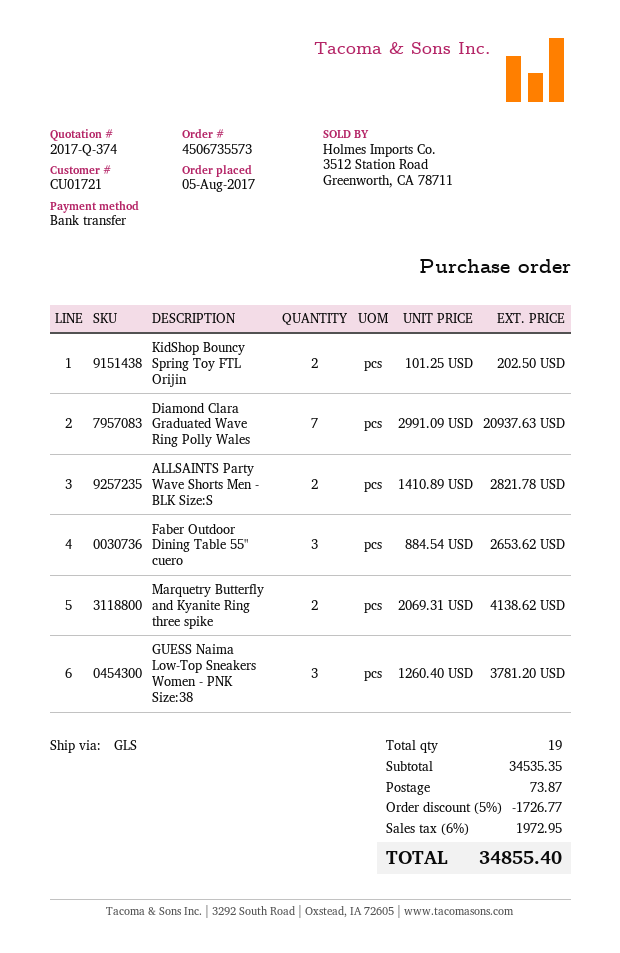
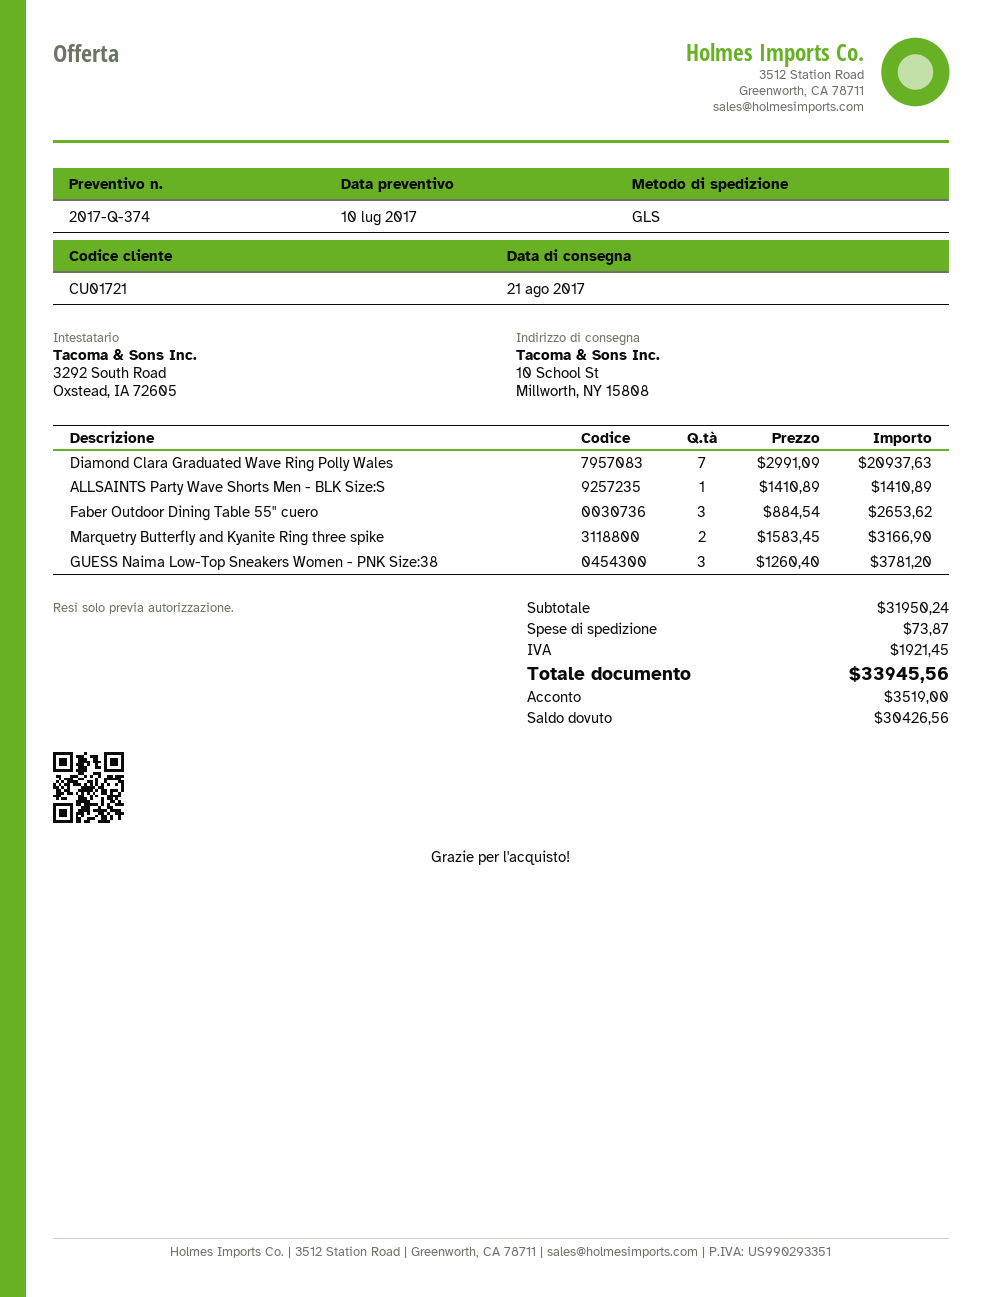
KidShop Bouncy Spring Toy FTL Orijin: 2 x 101.25 = 202.50 -> none
ALLSAINTS Party Wave Shorts Men - BLK Size:S: 2 x 1410.89 = 2821.78 -> 1 x 1410.89 = 1410.89
Marquetry Butterfly and Kyanite Ring three spike: 2 x 2069.31 = 4138.62 -> 2 x 1583.45 = 3166.90
subtotal: 34535.35 -> 31950.24
discount: 5% = 1726.77 -> none
tax: 1972.95 -> 1921.45
total: 34855.40 -> 33945.56

